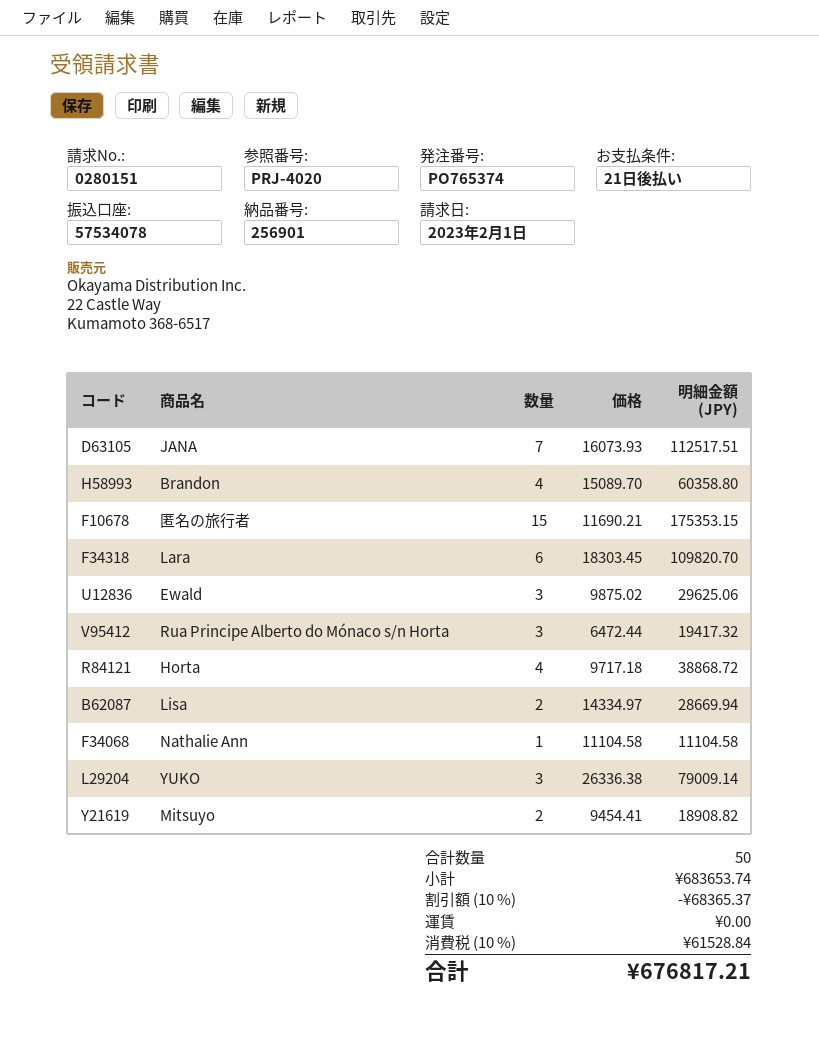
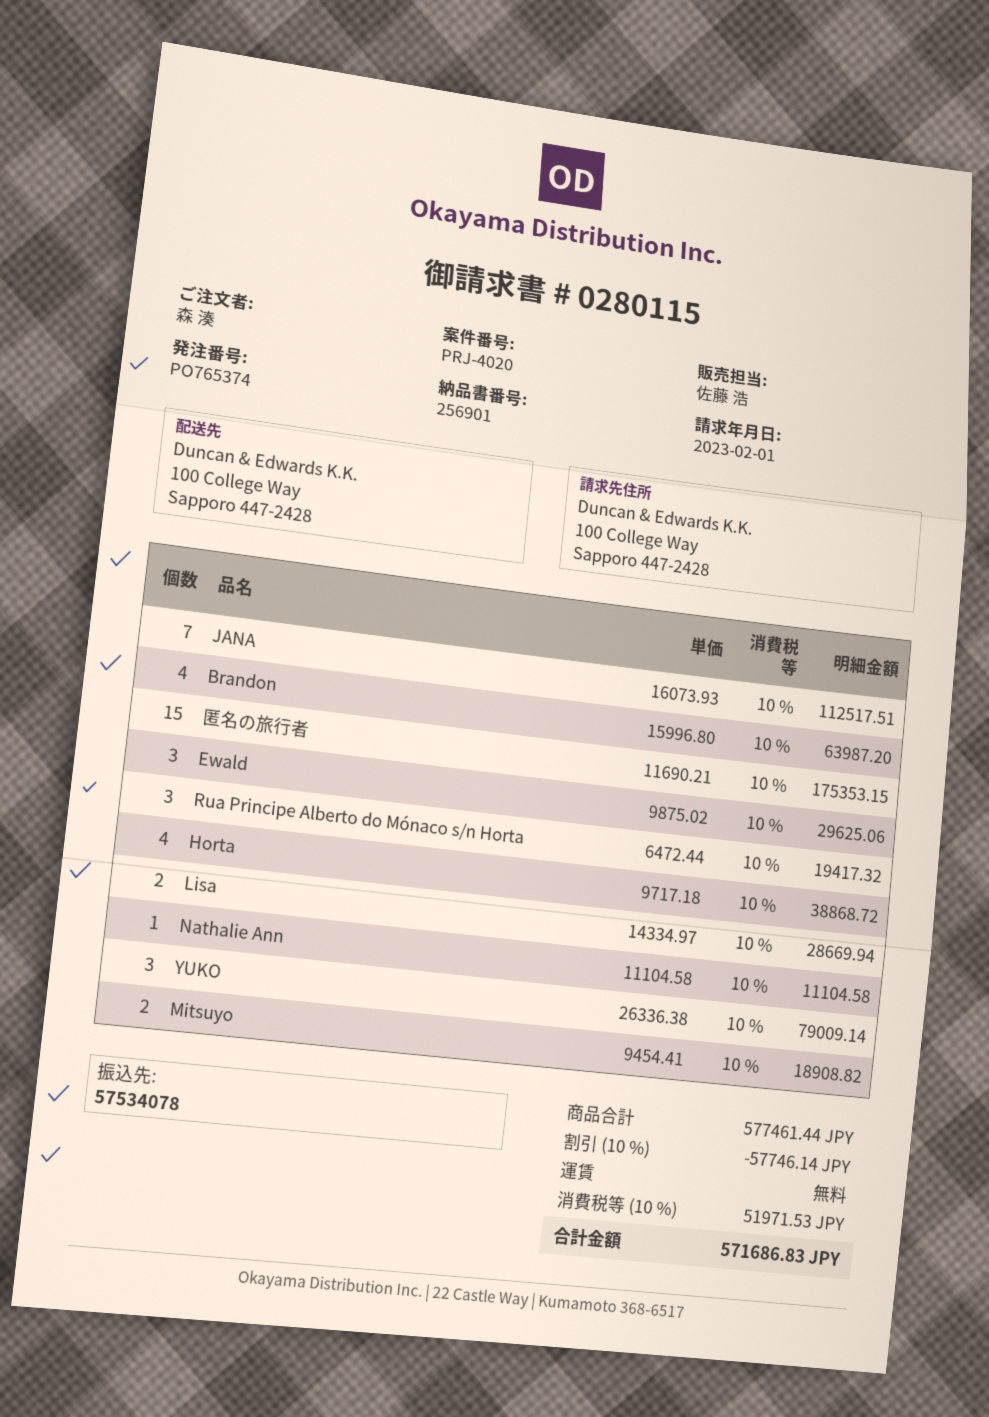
invoice number: 0280151 -> 0280115
Brandon: 4 x 15089.70 = 60358.80 -> 4 x 15996.80 = 63987.20
Lara: 6 x 18303.45 = 109820.70 -> none
subtotal: 683653.74 -> 577461.44
discount: 10% = 68365.37 -> 10% = 57746.14
tax: 10% = 61528.84 -> 10% = 51971.53
total: 676817.21 -> 571686.83

